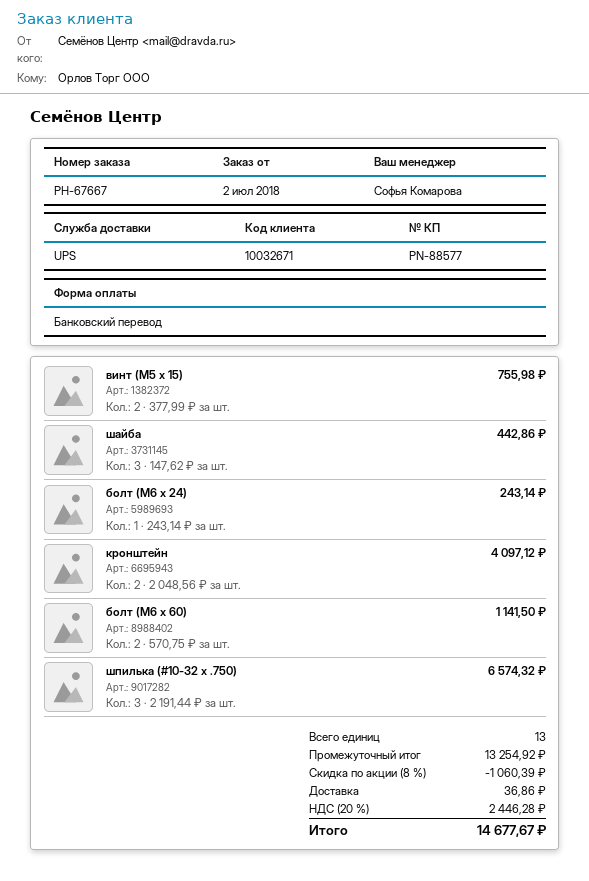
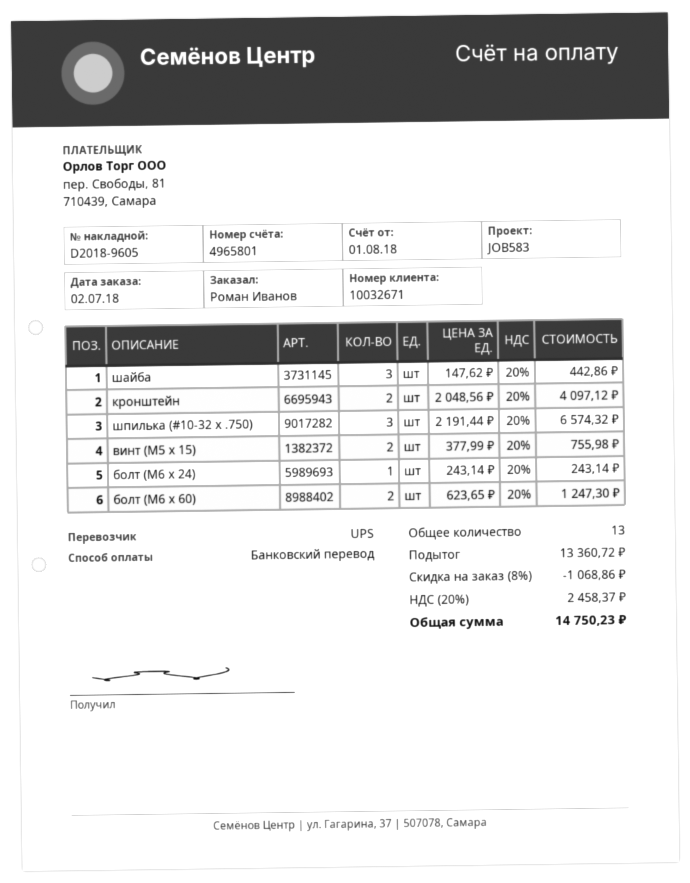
болт (M6 x 60): 2 x 570.75 = 1141.50 -> 2 x 623.65 = 1247.30
subtotal: 13254.92 -> 13360.72
discount: 8% = 1060.39 -> 8% = 1068.86
shipping: 36.86 -> none
tax: 20% = 2446.28 -> 20% = 2458.37
total: 14677.67 -> 14750.23

